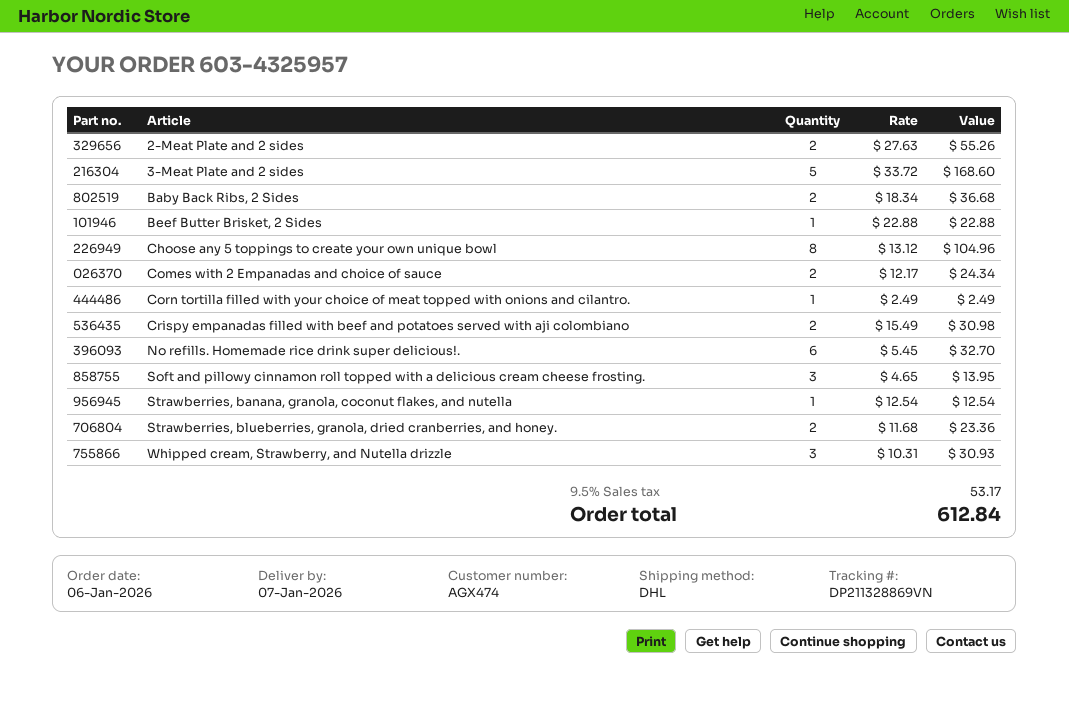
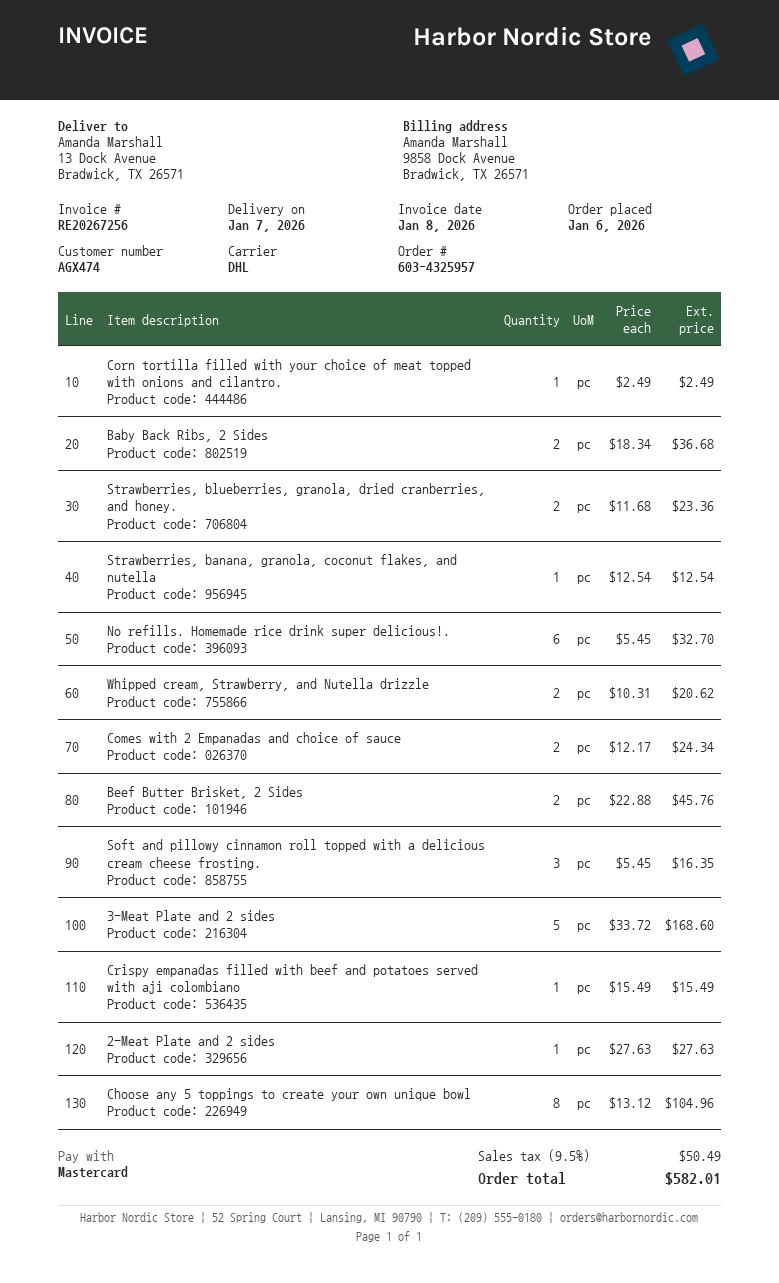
2-Meat Plate and 2 sides: 2 x 27.63 = 55.26 -> 1 x 27.63 = 27.63
Beef Butter Brisket, 2 Sides: 1 x 22.88 = 22.88 -> 2 x 22.88 = 45.76
Crispy empanadas filled with beef and potatoes served with aji colombiano: 2 x 15.49 = 30.98 -> 1 x 15.49 = 15.49
Soft and pillowy cinnamon roll topped with a delicious cream cheese frosting.: 3 x 4.65 = 13.95 -> 3 x 5.45 = 16.35
Whipped cream, Strawberry, and Nutella drizzle: 3 x 10.31 = 30.93 -> 2 x 10.31 = 20.62
tax: 9.5% = 53.17 -> 9.5% = 50.49
total: 612.84 -> 582.01

